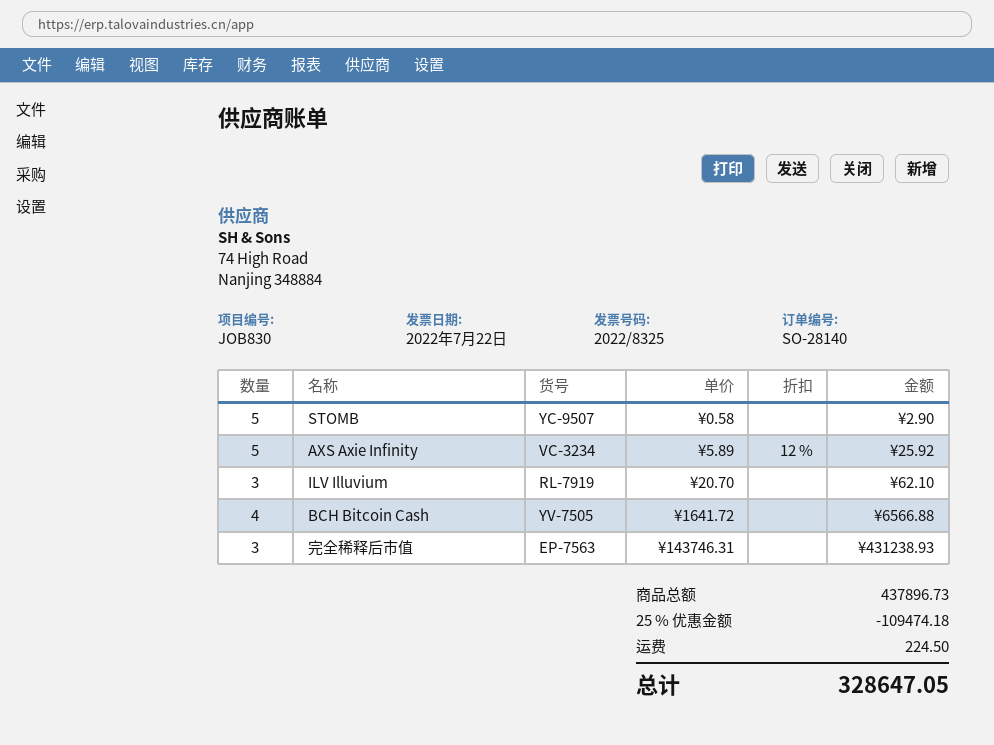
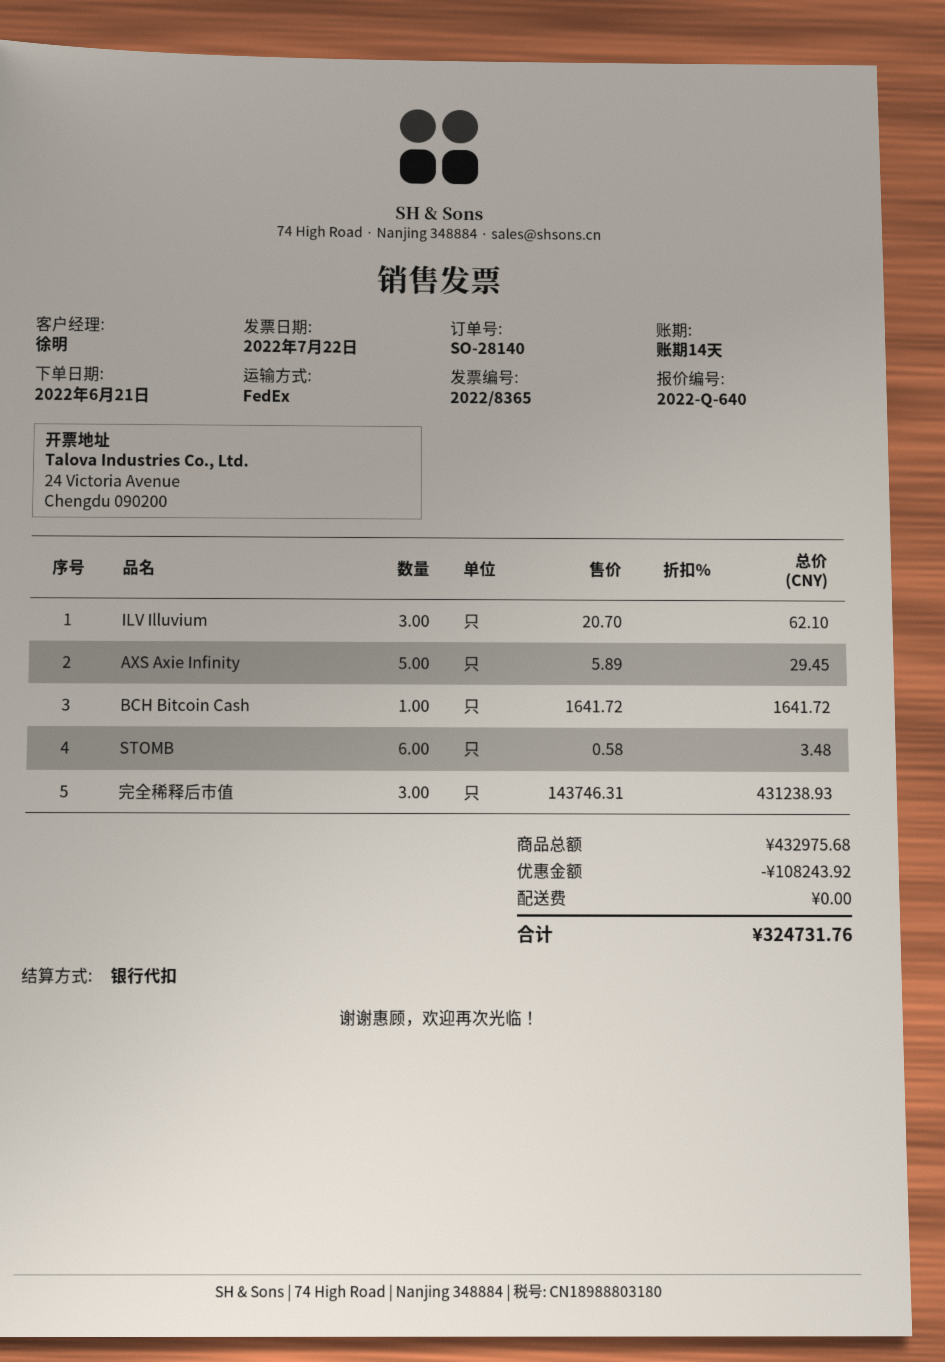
invoice number: 2022/8325 -> 2022/8365
STOMB: 5 x 0.58 = 2.90 -> 6 x 0.58 = 3.48
AXS Axie Infinity: 5 x 5.89 - 12% = 25.92 -> 5 x 5.89 = 29.45
BCH Bitcoin Cash: 4 x 1641.72 = 6566.88 -> 1 x 1641.72 = 1641.72
subtotal: 437896.73 -> 432975.68
discount: 109474.18 -> 108243.92
shipping: 224.50 -> 0.00
total: 328647.05 -> 324731.76

